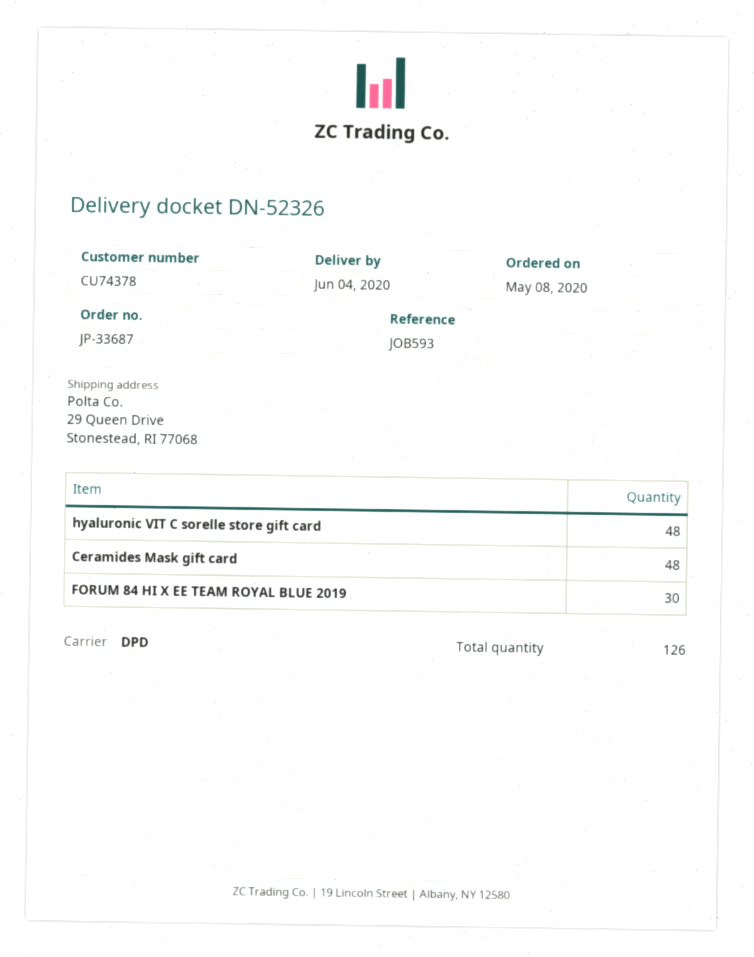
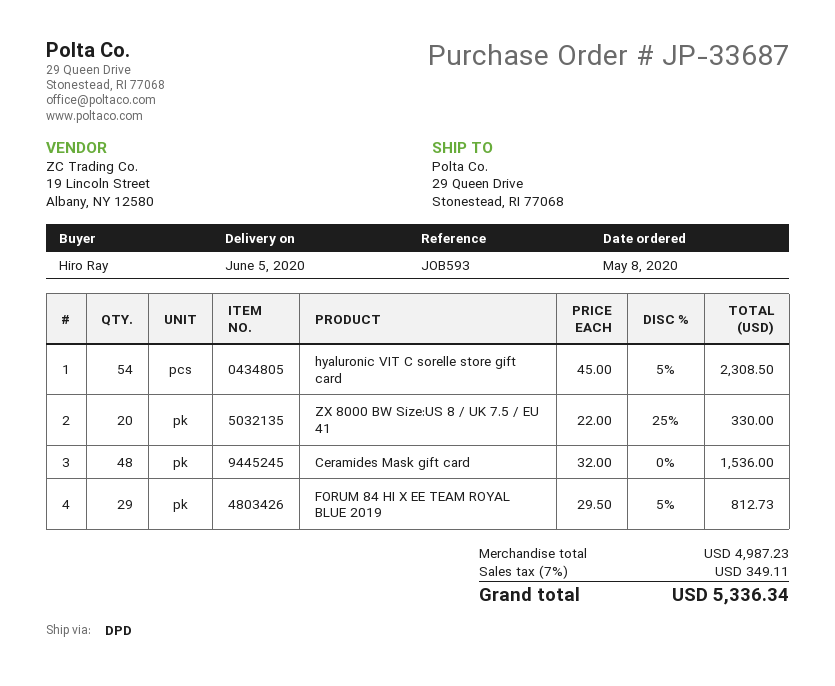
delivery date: 2020-06-04 -> 2020-06-05
hyaluronic VIT C sorelle store gift card: 48 -> 54
FORUM 84 HI X EE TEAM ROYAL BLUE 2019: 30 -> 29
ZX 8000 BW Size:US 8 / UK 7.5 / EU 41: none -> 20

